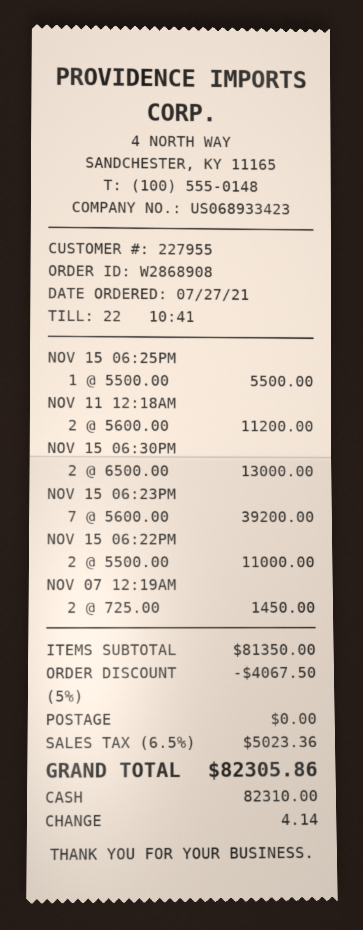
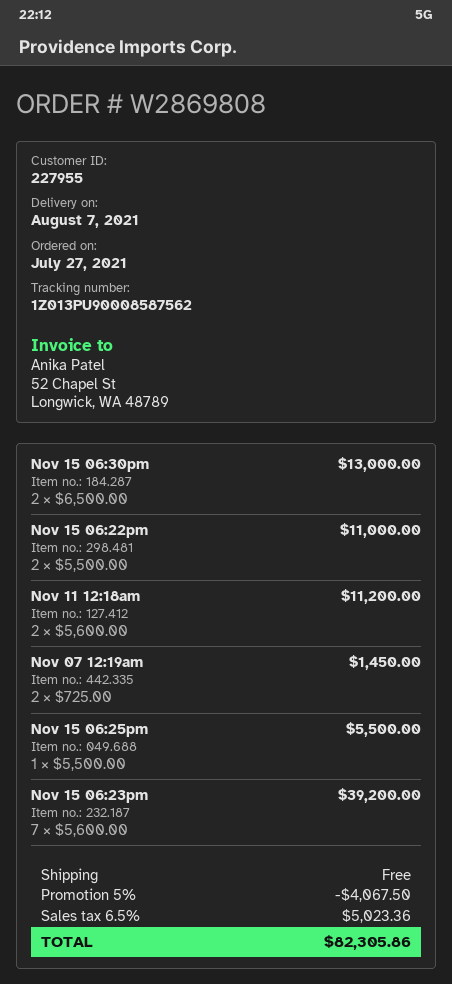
order number: W2868908 -> W2869808

